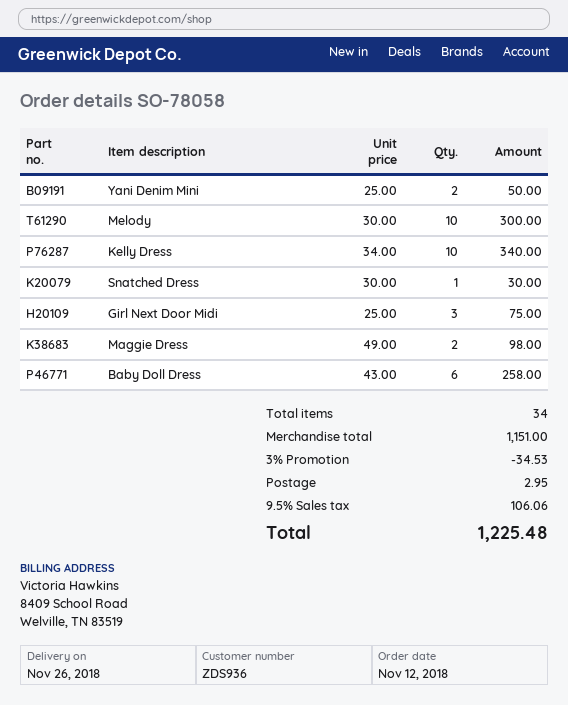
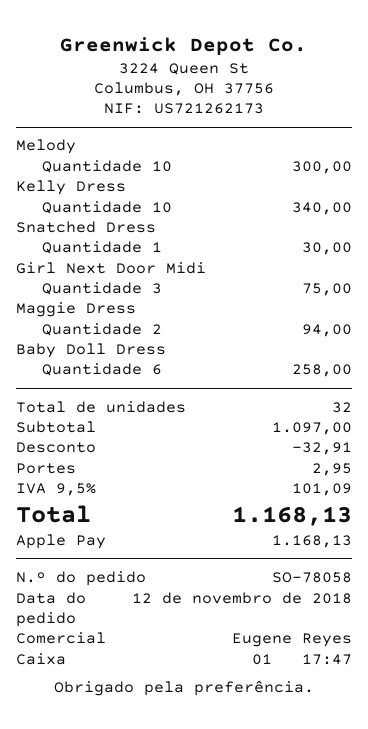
Yani Denim Mini: 2 for 50.00 -> none
Maggie Dress: 2 for 98.00 -> 2 for 94.00
total quantity: 34 -> 32
subtotal: 1151.00 -> 1097.00
discount: 34.53 -> 32.91
tax: 9.5% = 106.06 -> 9.5% = 101.09
total: 1225.48 -> 1168.13

